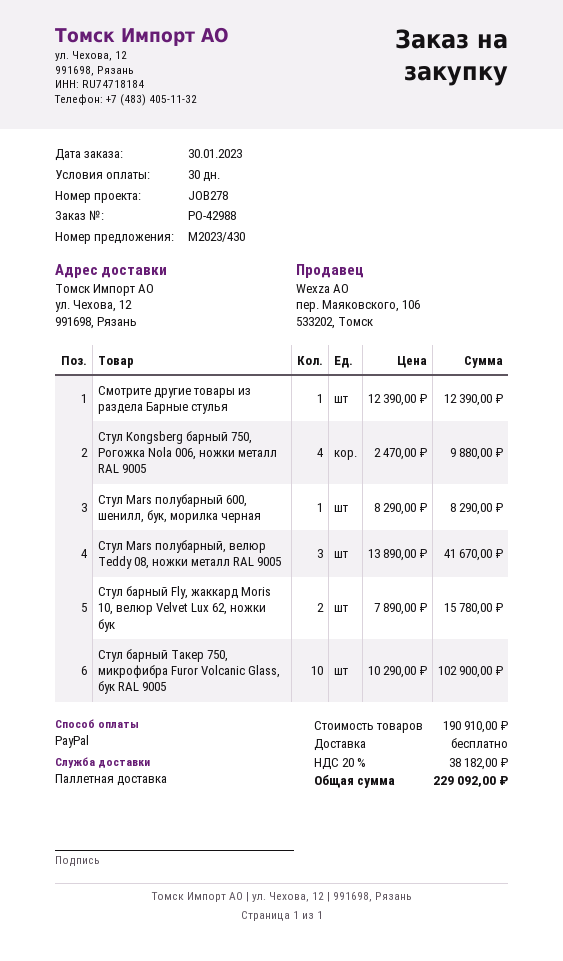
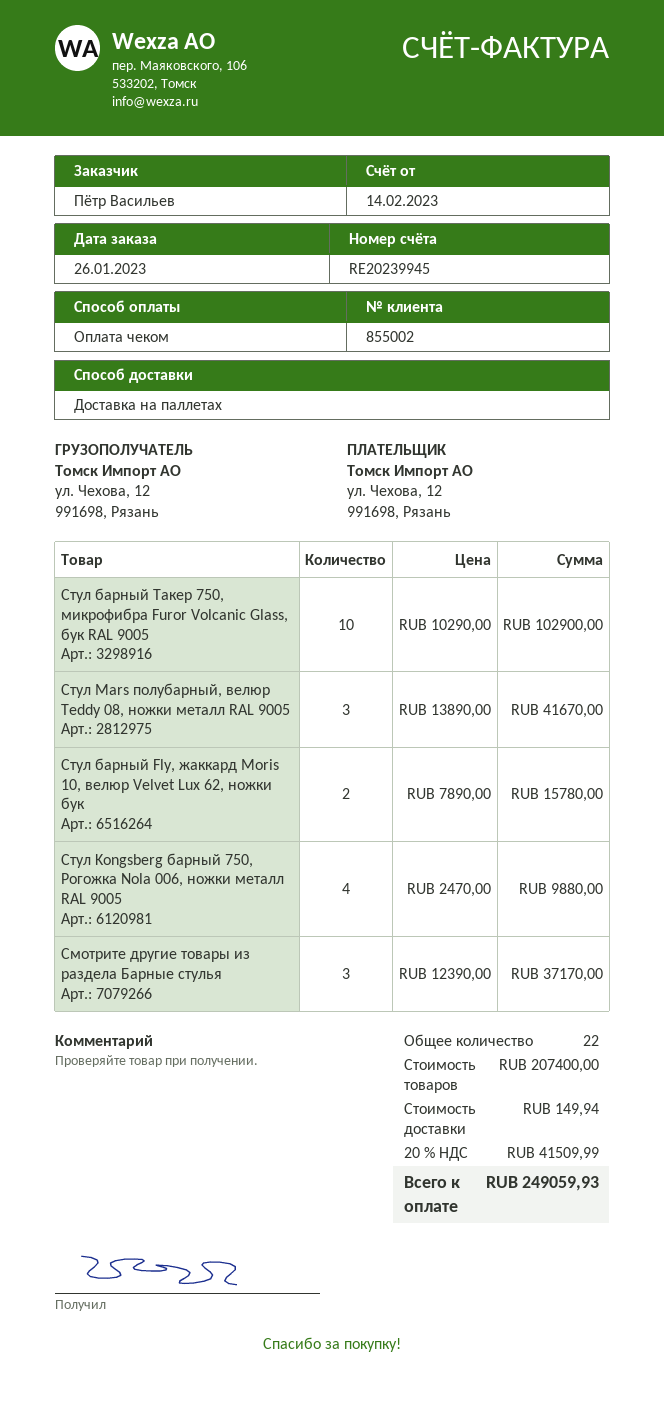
order date: 2023-01-30 -> 2023-01-26
payment method: PayPal -> cheque
Смотрите другие товары из раздела Барные стулья: 1 x 12390.00 = 12390.00 -> 3 x 12390.00 = 37170.00
Стул Mars полубарный 600, шенилл, бук, морилка черная: 1 x 8290.00 = 8290.00 -> none
subtotal: 190910.00 -> 207400.00
shipping: 0.00 -> 149.94
tax: 20% = 38182.00 -> 20% = 41509.99
total: 229092.00 -> 249059.93

